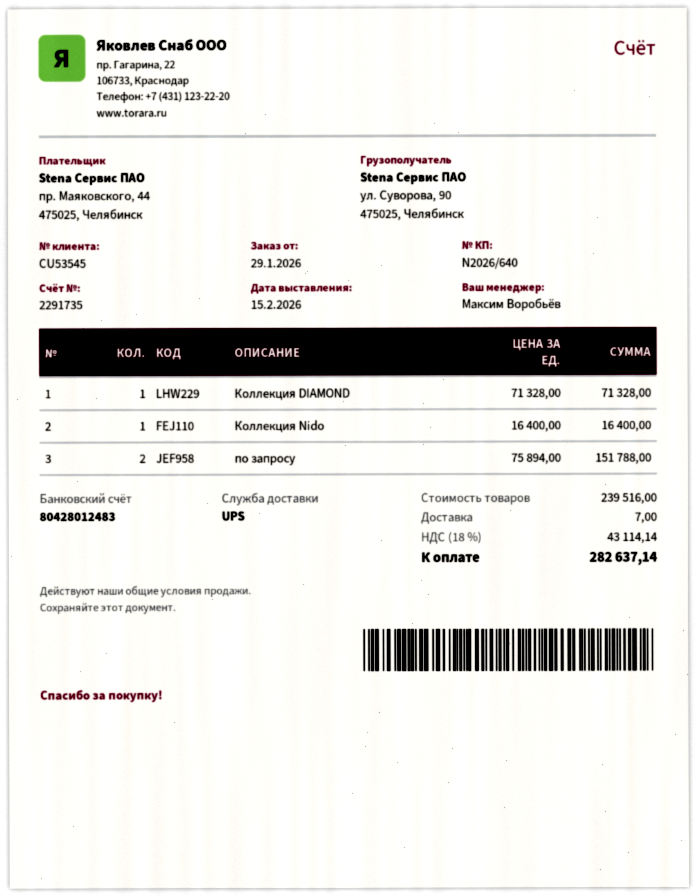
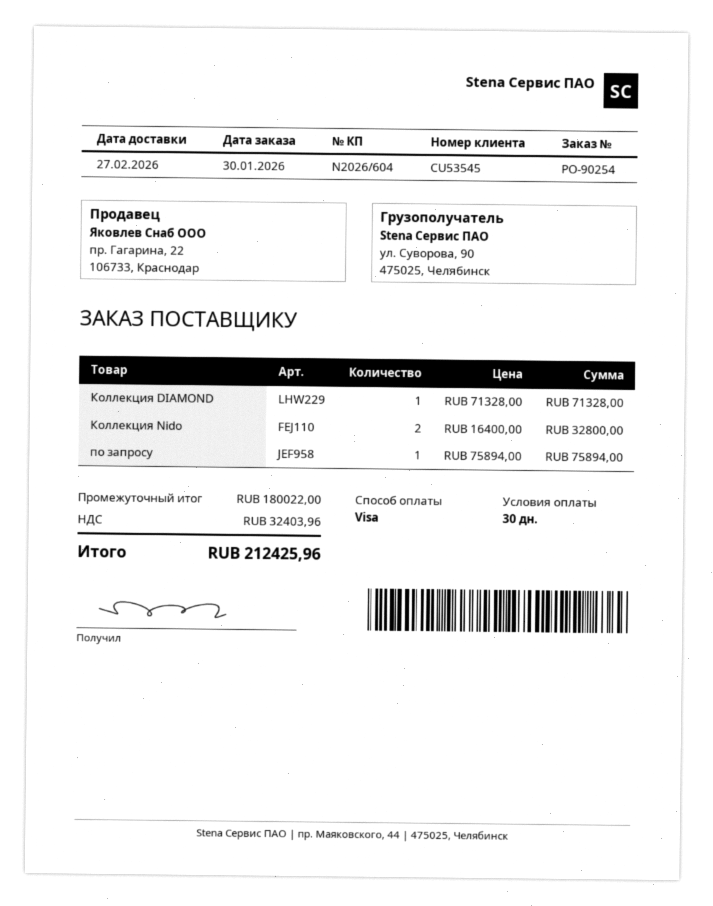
quote number: N2026/640 -> N2026/604
order date: 2026-01-29 -> 2026-01-30
Коллекция Nido: 1 x 16400.00 = 16400.00 -> 2 x 16400.00 = 32800.00
по запросу: 2 x 75894.00 = 151788.00 -> 1 x 75894.00 = 75894.00
subtotal: 239516.00 -> 180022.00
shipping: 7.00 -> none
tax: 43114.14 -> 32403.96
total: 282637.14 -> 212425.96

